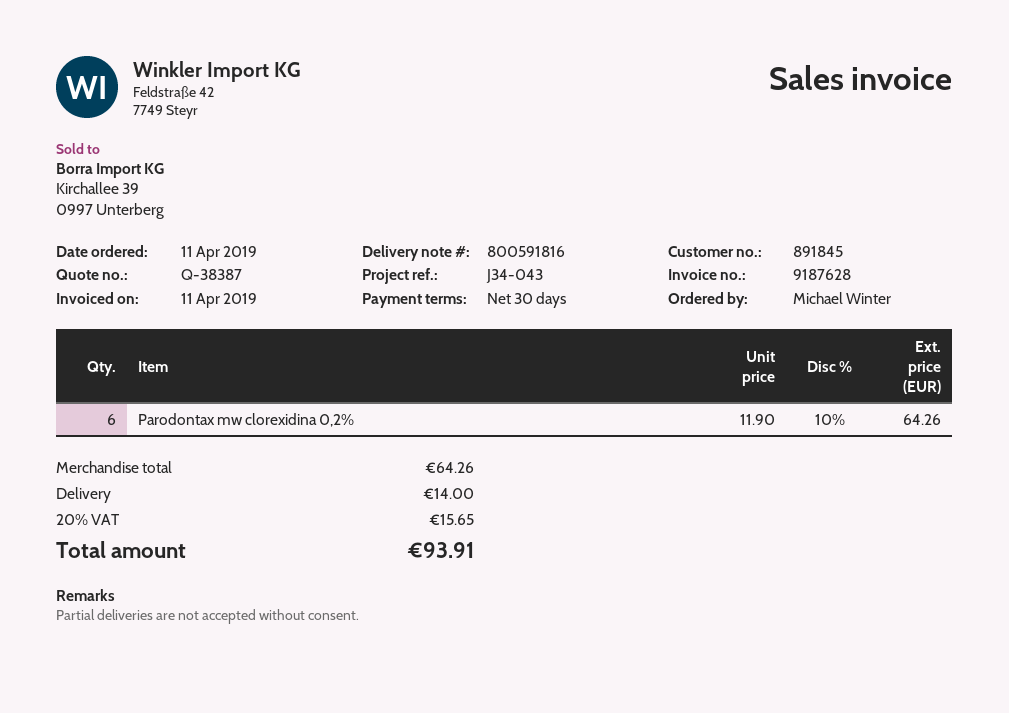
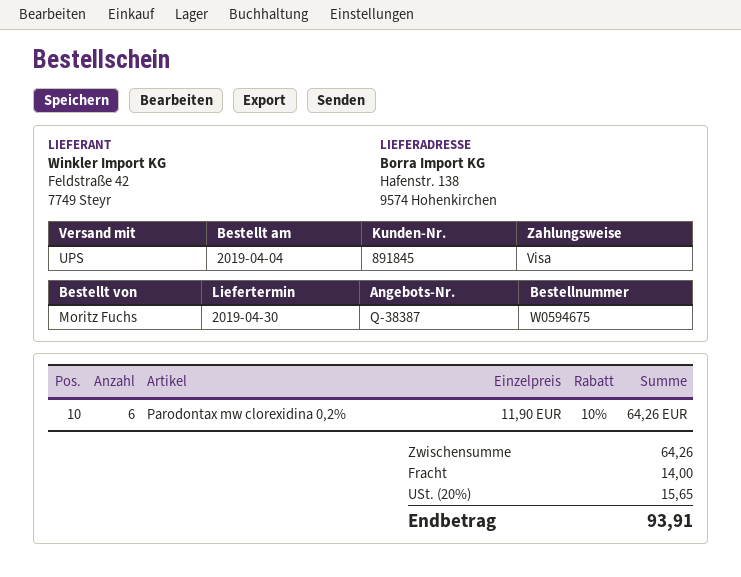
order date: 2019-04-11 -> 2019-04-04
ordered by: Michael Winter -> Moritz Fuchs

